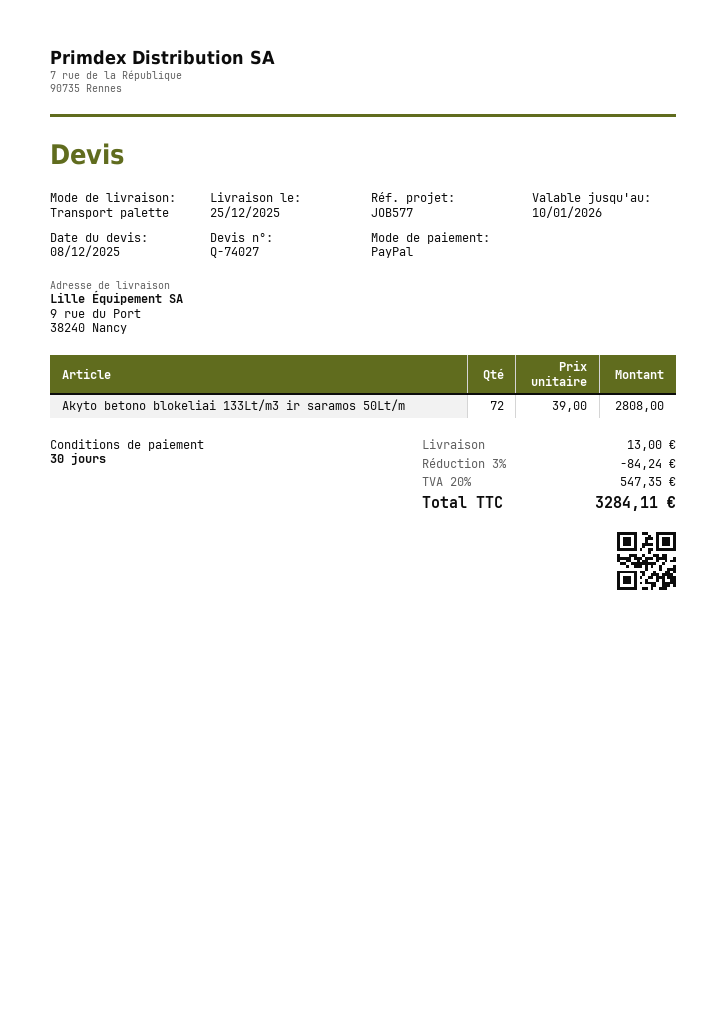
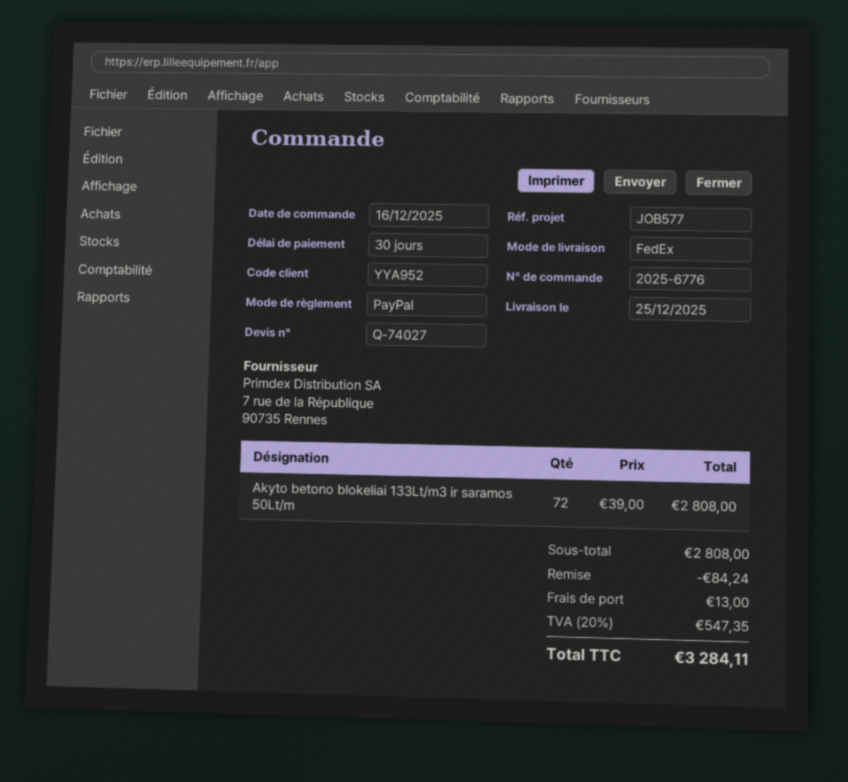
shipping method: pallet freight -> FedEx

